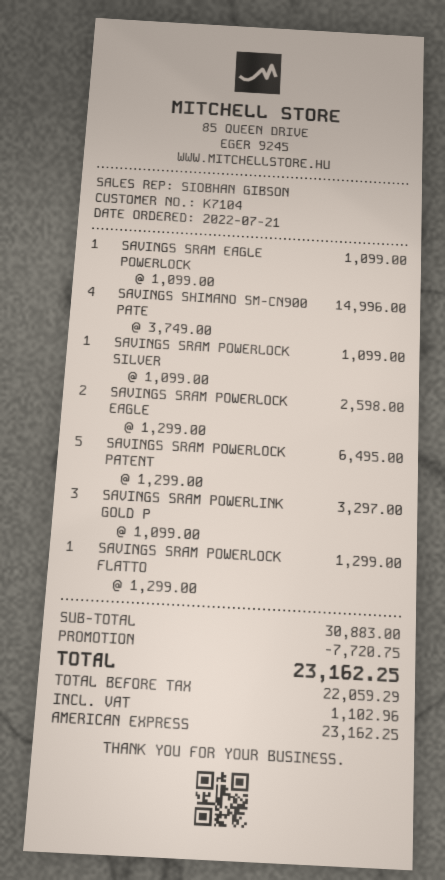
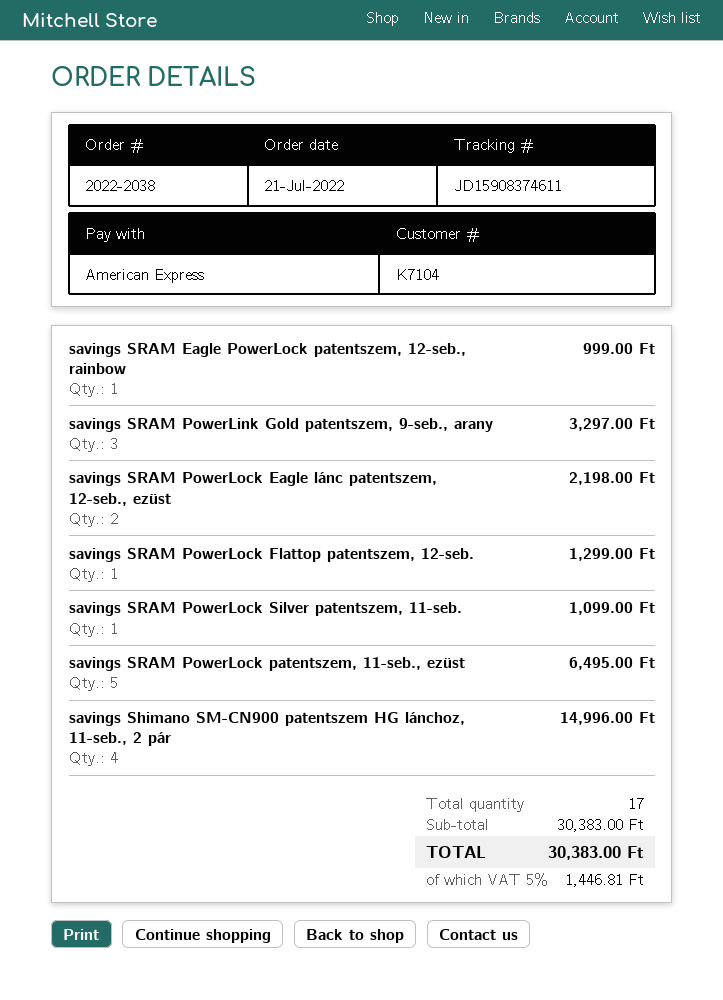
SAVINGS SRAM EAGLE POWERLOCK: 1 for 1099.00 -> 1 for 999.00
SAVINGS SRAM POWERLOCK EAGLE: 2 for 2598.00 -> 2 for 2198.00
subtotal: 30883.00 -> 30383.00
discount: 7720.75 -> none
tax: 1102.96 -> 1446.81
total: 23162.25 -> 30383.00

